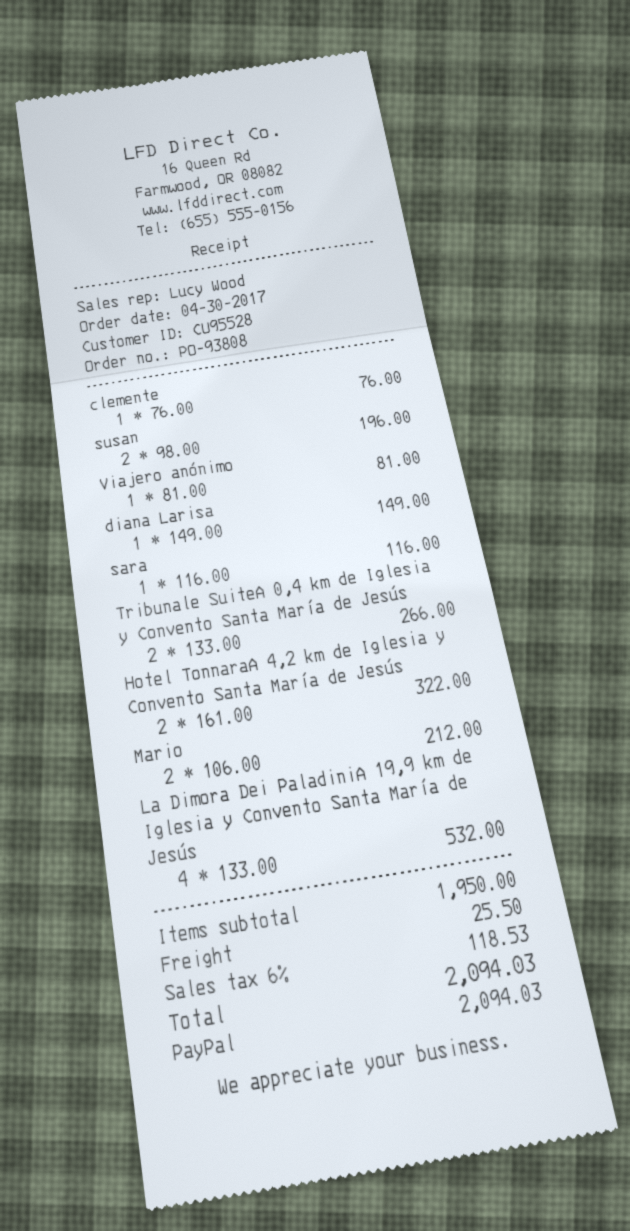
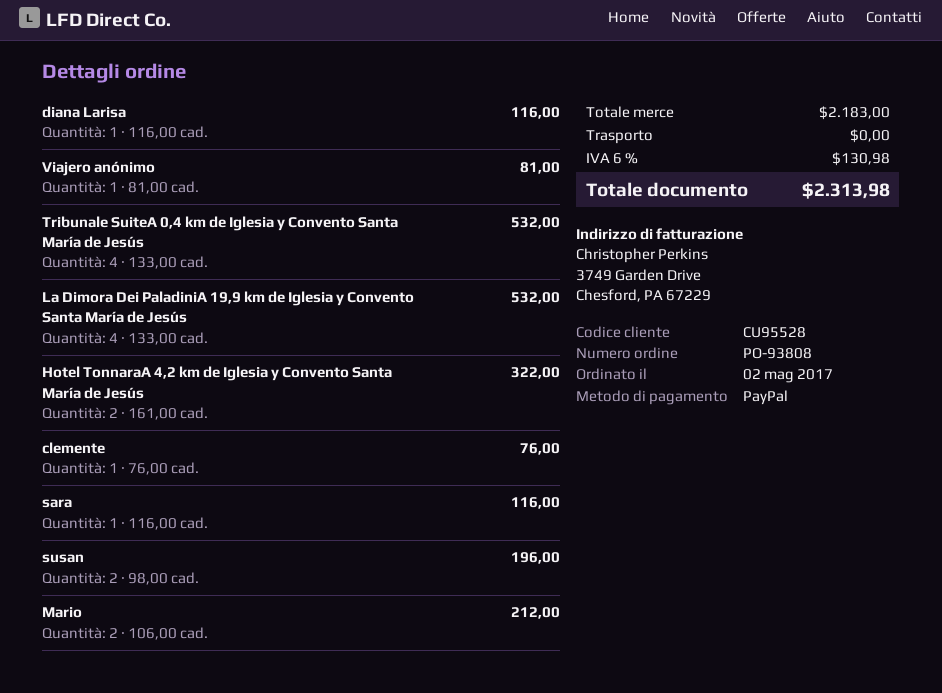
order date: 2017-04-30 -> 2017-05-02
diana Larisa: 1 x 149.00 = 149.00 -> 1 x 116.00 = 116.00
Tribunale SuiteA 0,4 km de Iglesia y Convento Santa María de Jesús: 2 x 133.00 = 266.00 -> 4 x 133.00 = 532.00
subtotal: 1950.00 -> 2183.00
shipping: 25.50 -> 0.00
tax: 6% = 118.53 -> 6% = 130.98
total: 2094.03 -> 2313.98

